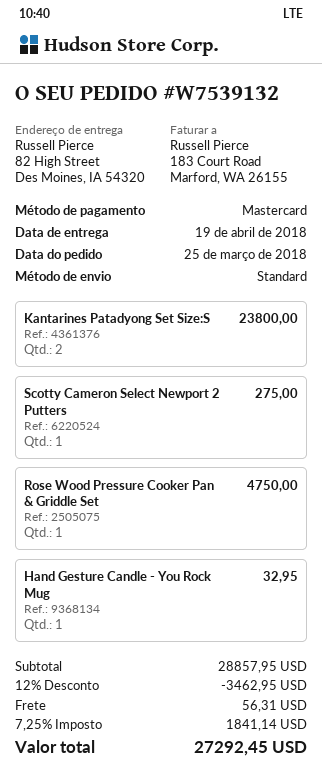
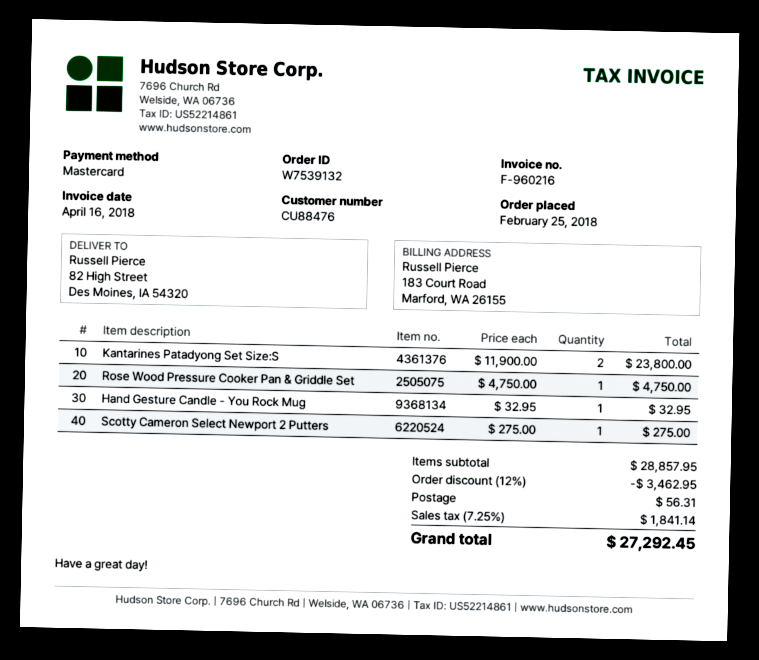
order date: 2018-03-25 -> 2018-02-25

